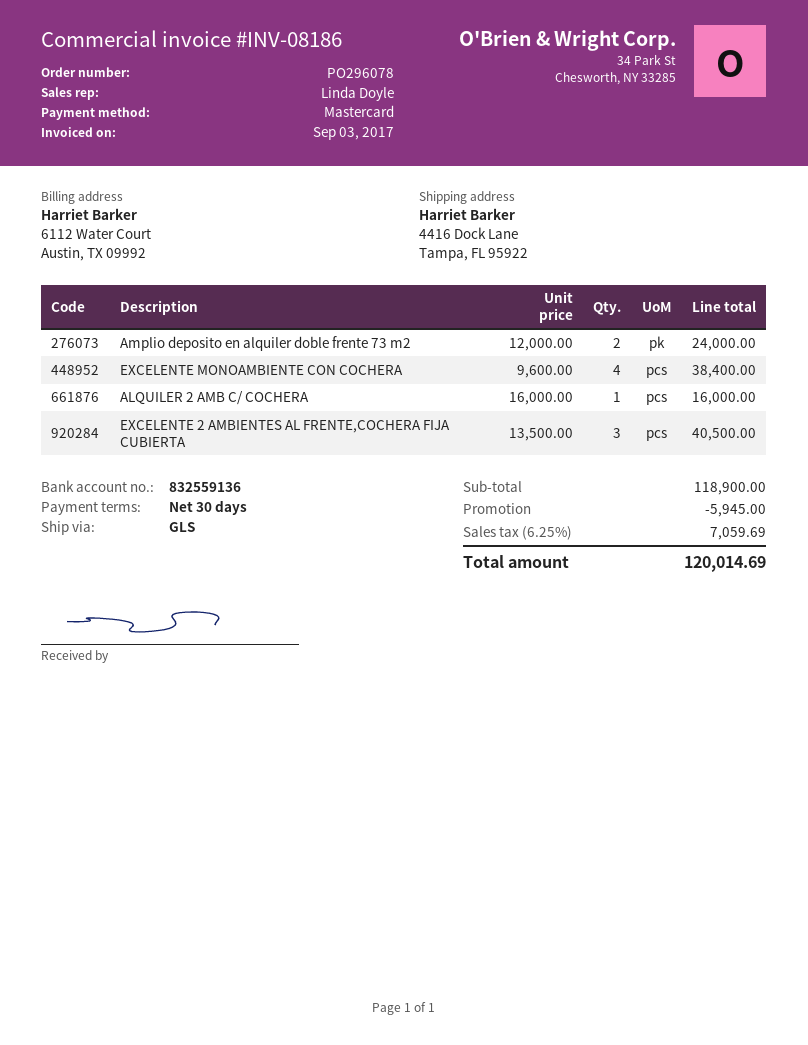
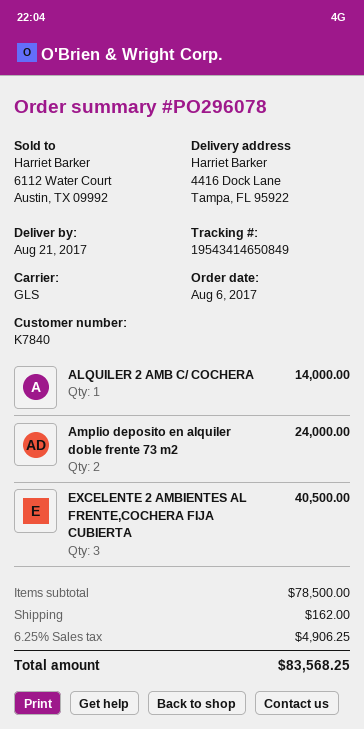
EXCELENTE MONOAMBIENTE CON COCHERA: 4 for 38400.00 -> none
ALQUILER 2 AMB C/ COCHERA: 1 for 16000.00 -> 1 for 14000.00
subtotal: 118900.00 -> 78500.00
discount: 5945.00 -> none
shipping: none -> 162.00
tax: 6.25% = 7059.69 -> 6.25% = 4906.25
total: 120014.69 -> 83568.25

